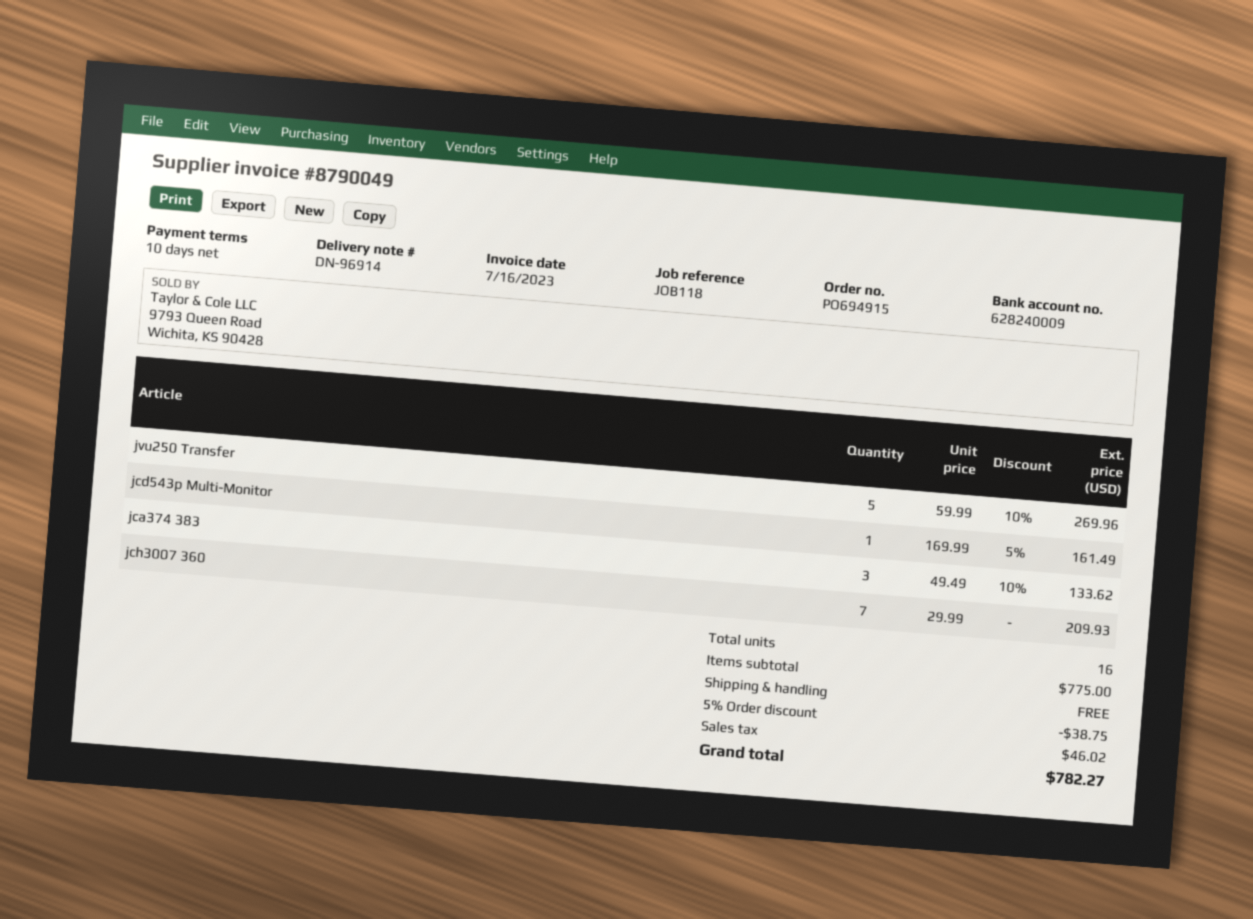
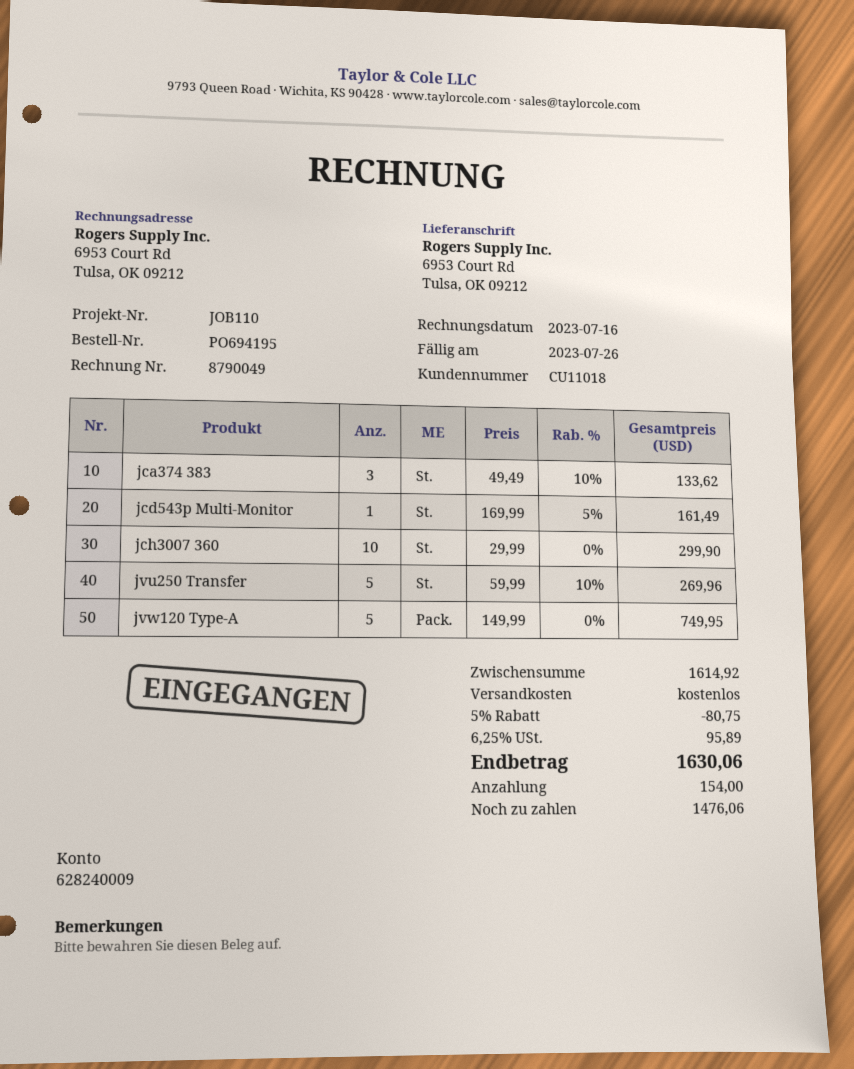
order number: PO694915 -> PO694195
reference: JOB118 -> JOB110
jch3007 360: 7 x 29.99 = 209.93 -> 10 x 29.99 = 299.90
jvw120 Type-A: none -> 5 x 149.99 = 749.95
subtotal: 775.00 -> 1614.92
discount: 5% = 38.75 -> 5% = 80.75
tax: 46.02 -> 95.89
total: 782.27 -> 1630.06

